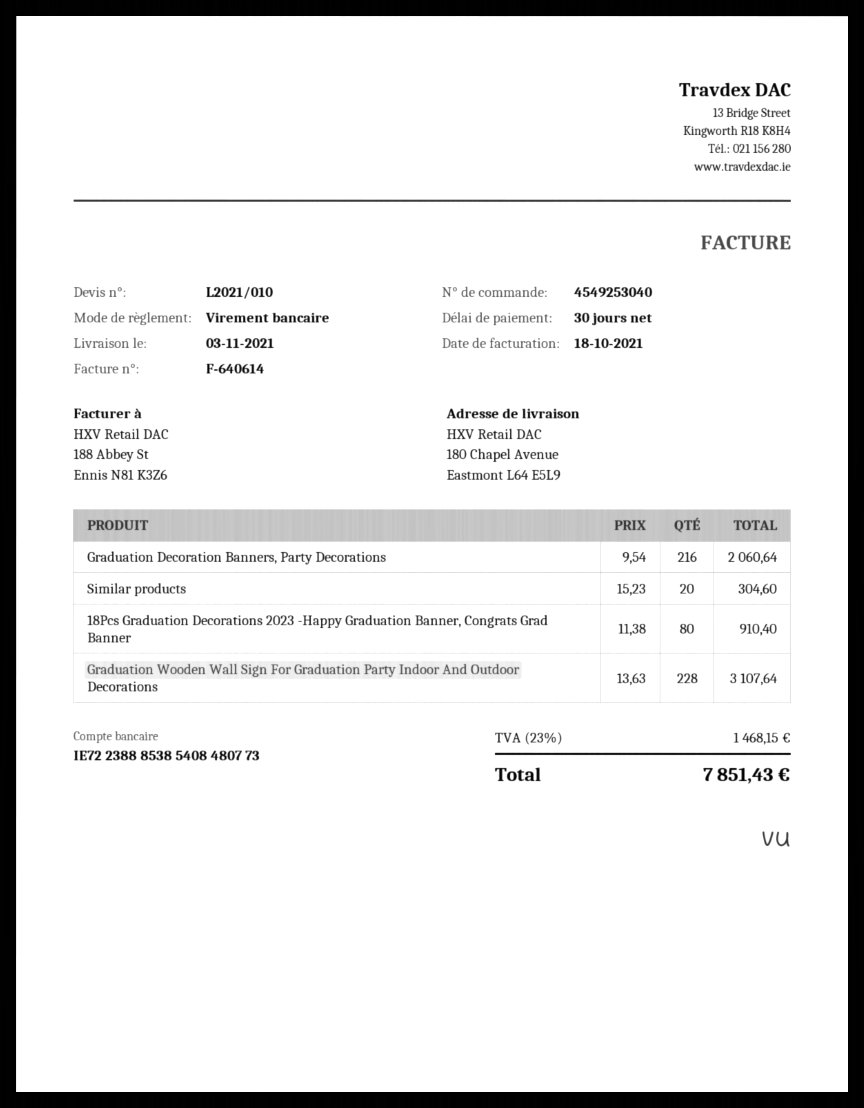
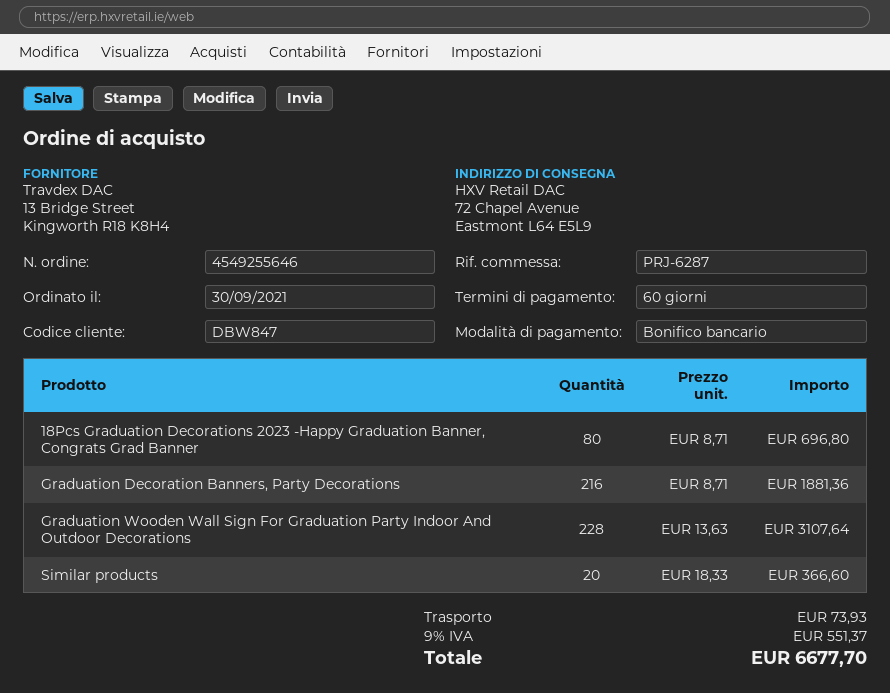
order number: 4549253040 -> 4549255646
payment terms: 30 days -> 60 days
ship to: 180 Chapel Avenue, Eastmont L64 E5L9 -> 72 Chapel Avenue, Eastmont L64 E5L9
Graduation Decoration Banners, Party Decorations: 216 x 9.54 = 2060.64 -> 216 x 8.71 = 1881.36
Similar products: 20 x 15.23 = 304.60 -> 20 x 18.33 = 366.60
18Pcs Graduation Decorations 2023 -Happy Graduation Banner, Congrats Grad Banner: 80 x 11.38 = 910.40 -> 80 x 8.71 = 696.80
shipping: none -> 73.93
tax: 23% = 1468.15 -> 9% = 551.37
total: 7851.43 -> 6677.70

